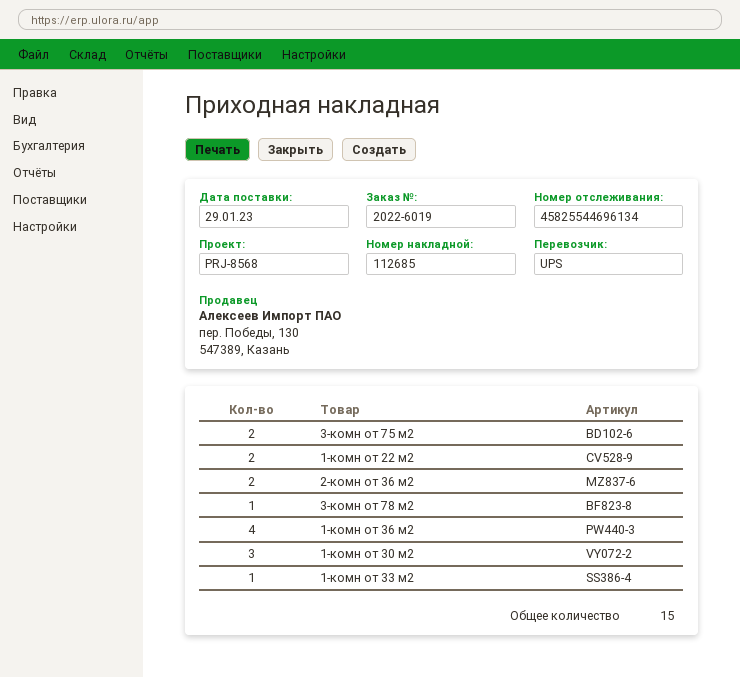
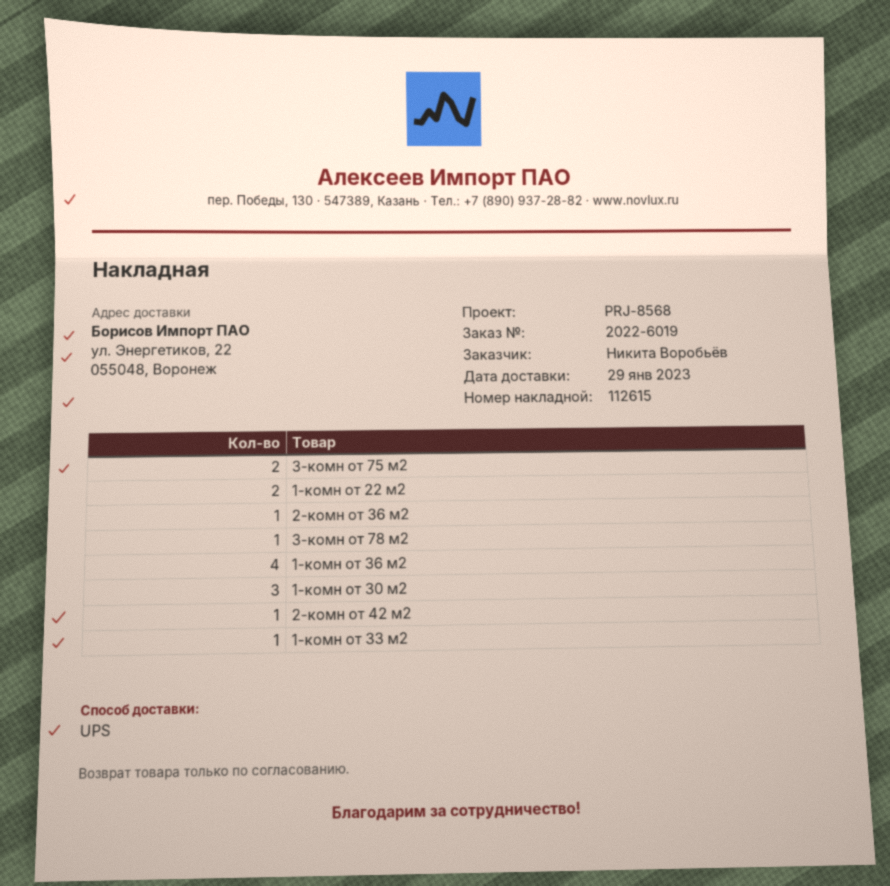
delivery note number: 112685 -> 112615
2-комн от 36 м2: 2 -> 1
2-комн от 42 м2: none -> 1

